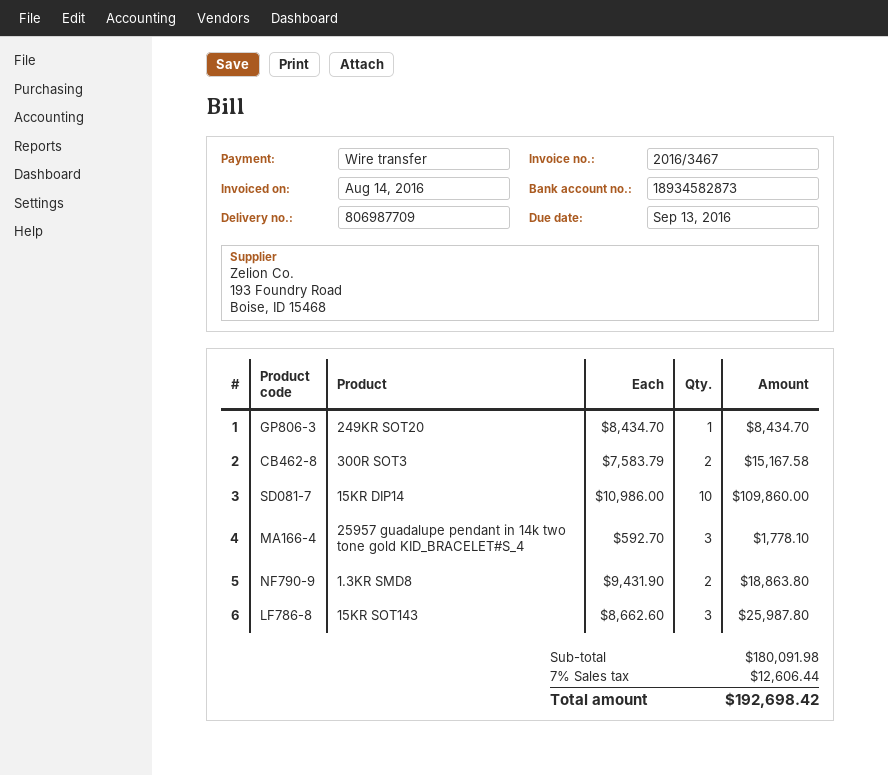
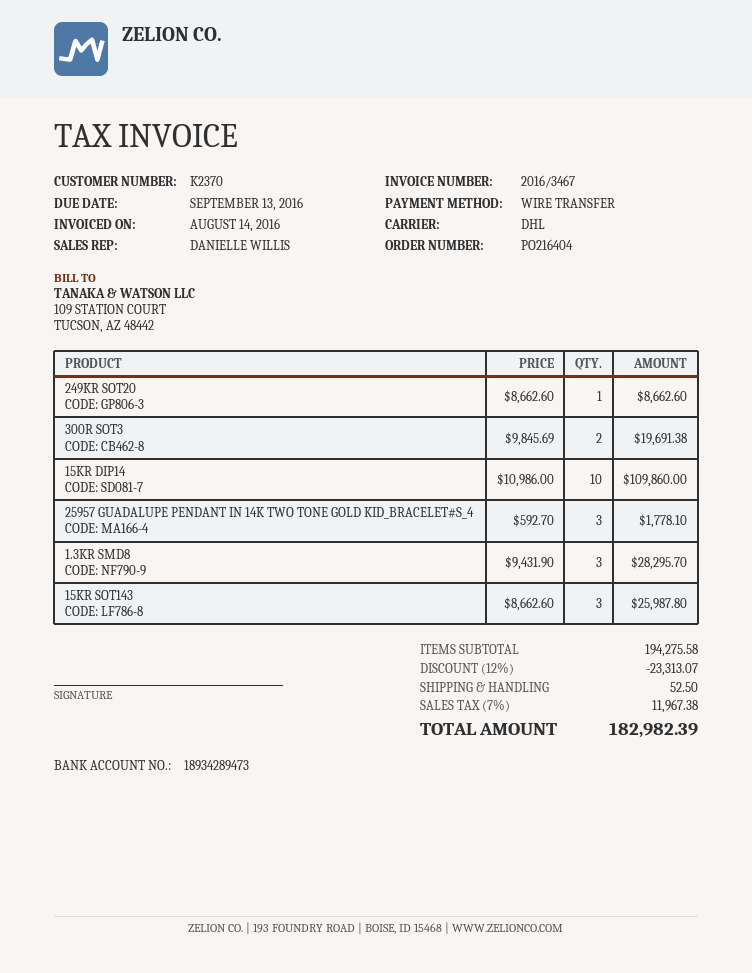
bank account: 18934582873 -> 18934289473
249KR SOT20: 1 x 8434.70 = 8434.70 -> 1 x 8662.60 = 8662.60
300R SOT3: 2 x 7583.79 = 15167.58 -> 2 x 9845.69 = 19691.38
1.3KR SMD8: 2 x 9431.90 = 18863.80 -> 3 x 9431.90 = 28295.70
subtotal: 180091.98 -> 194275.58
discount: none -> 12% = 23313.07
shipping: none -> 52.50
tax: 7% = 12606.44 -> 7% = 11967.38
total: 192698.42 -> 182982.39

